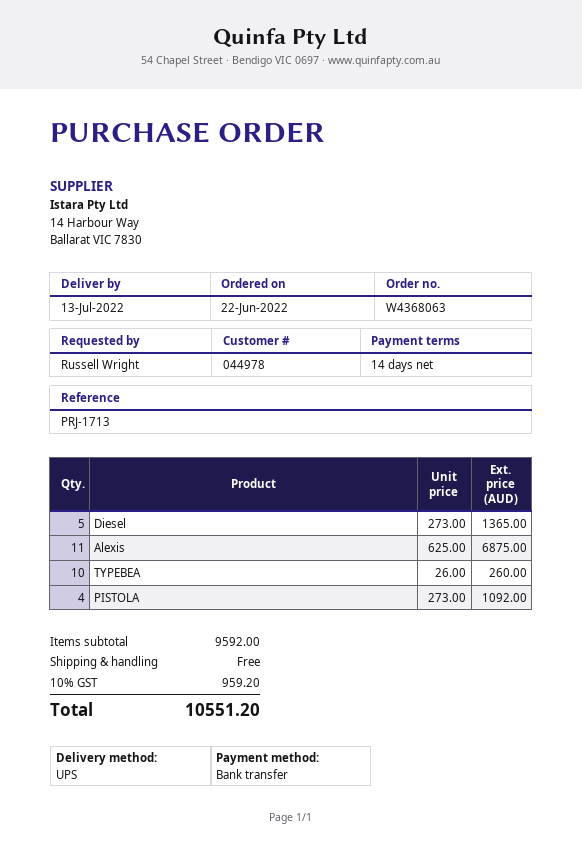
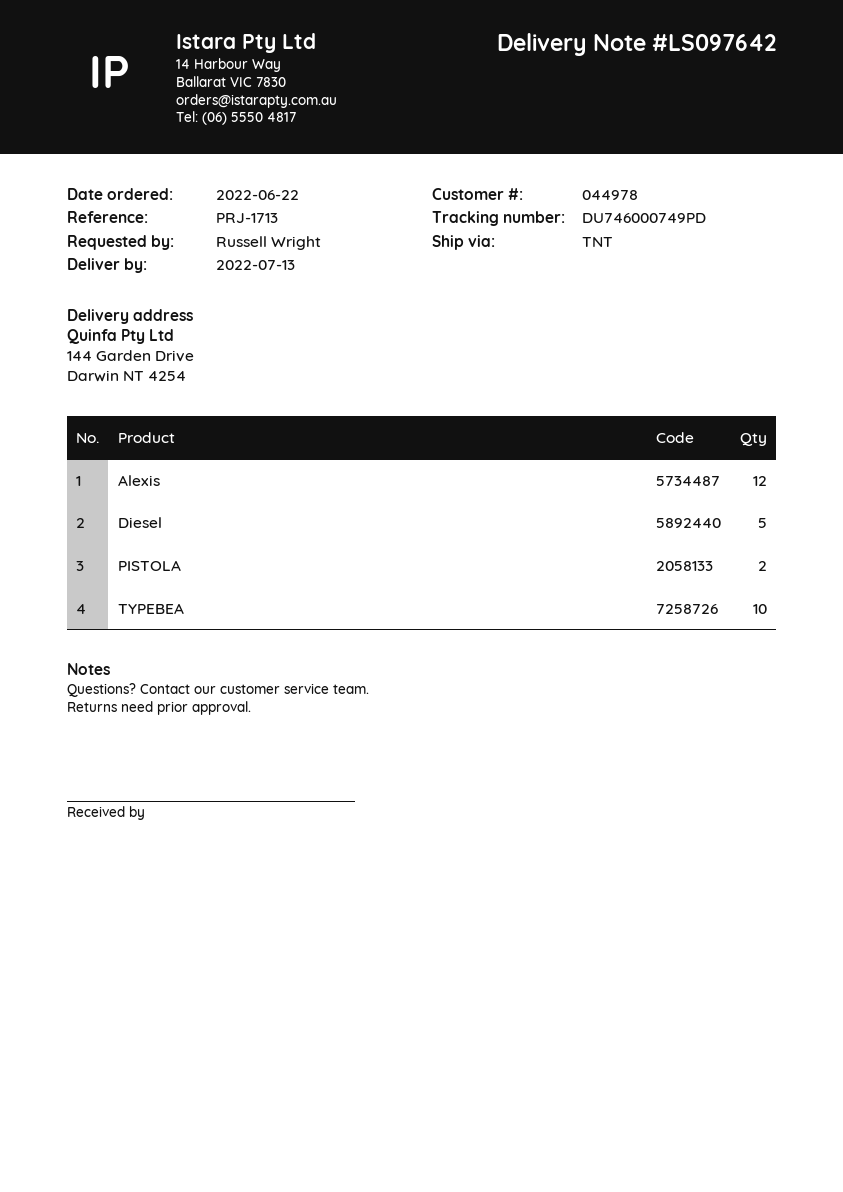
shipping method: UPS -> TNT
Alexis: 11 -> 12
PISTOLA: 4 -> 2

